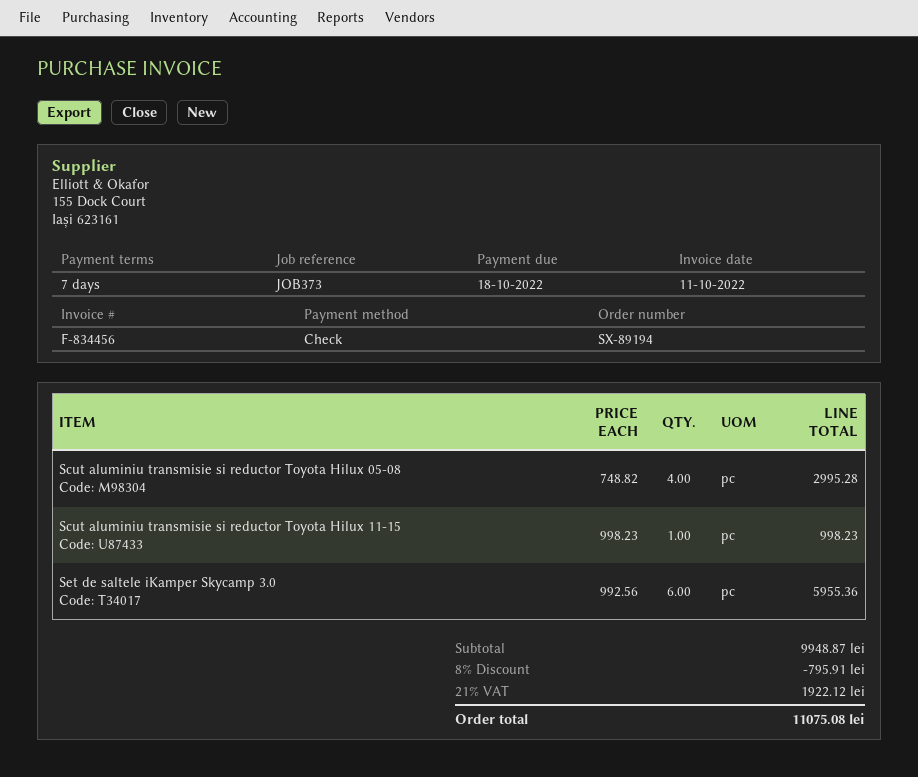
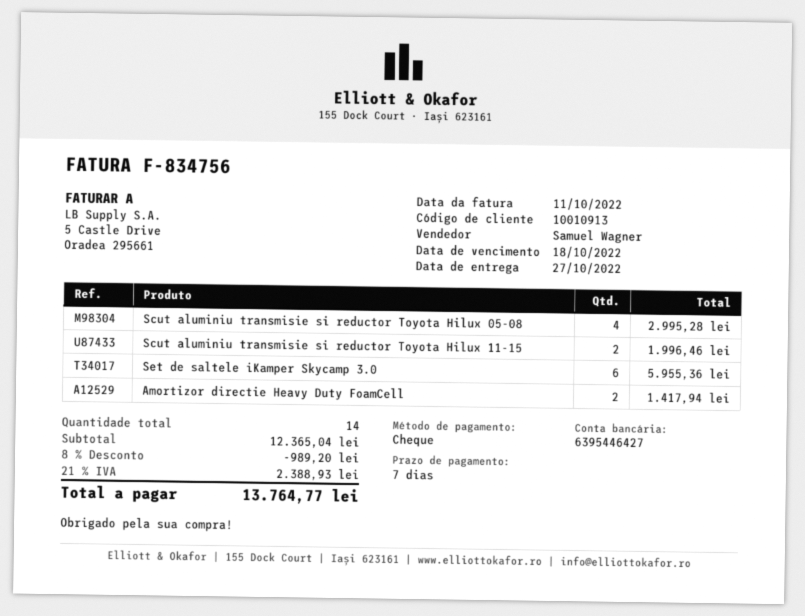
invoice number: F-834456 -> F-834756
Scut aluminiu transmisie si reductor Toyota Hilux 11-15: 1 for 998.23 -> 2 for 1996.46
Amortizor directie Heavy Duty FoamCell: none -> 2 for 1417.94
subtotal: 9948.87 -> 12365.04
discount: 8% = 795.91 -> 8% = 989.20
tax: 21% = 1922.12 -> 21% = 2388.93
total: 11075.08 -> 13764.77

